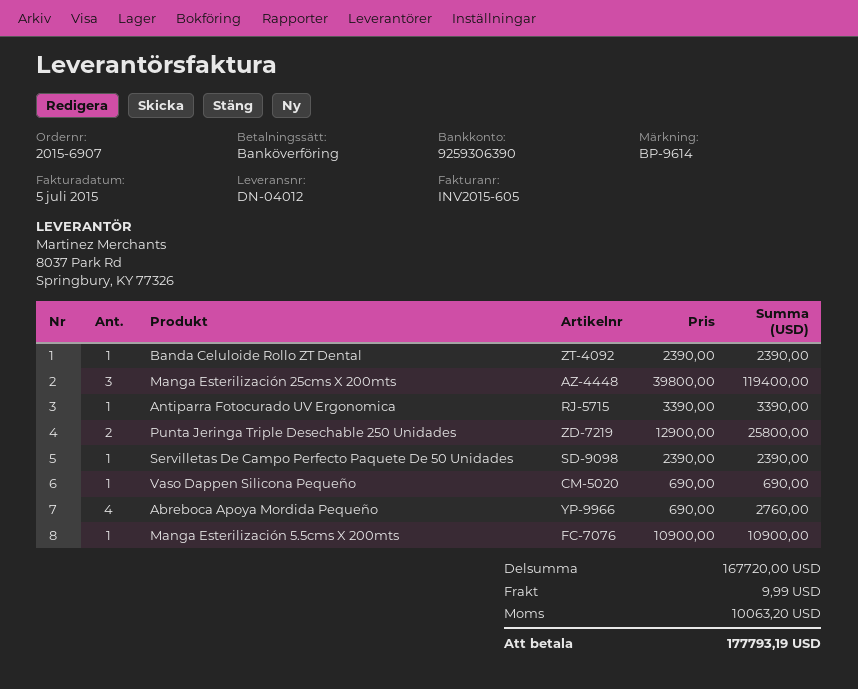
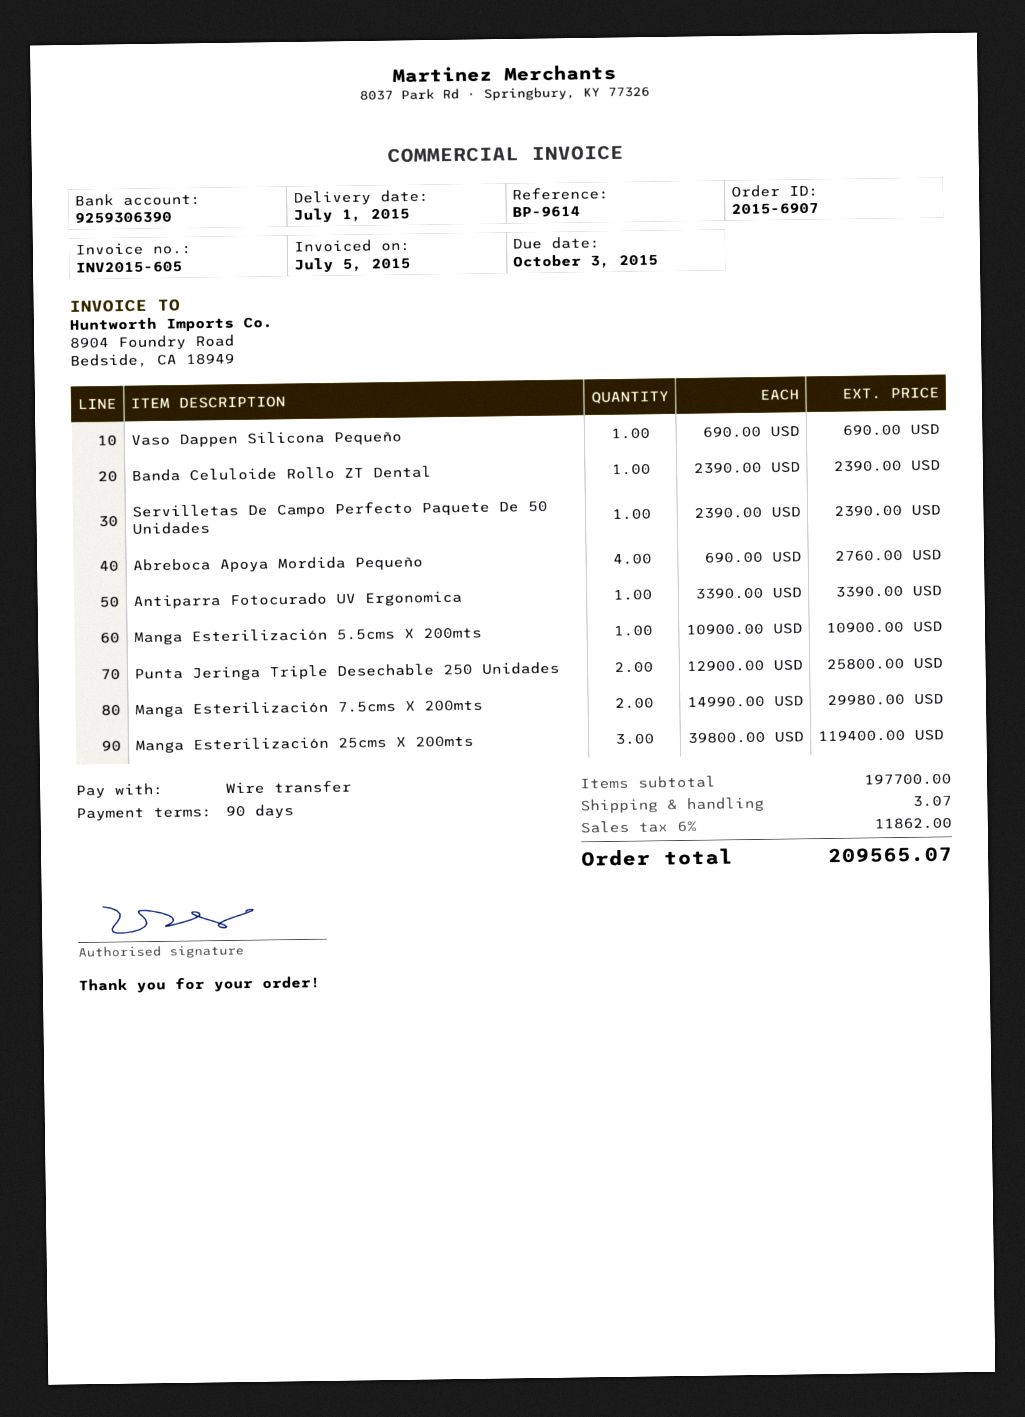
Manga Esterilización 7.5cms X 200mts: none -> 2 x 14990.00 = 29980.00
subtotal: 167720.00 -> 197700.00
shipping: 9.99 -> 3.07
tax: 10063.20 -> 11862.00
total: 177793.19 -> 209565.07

